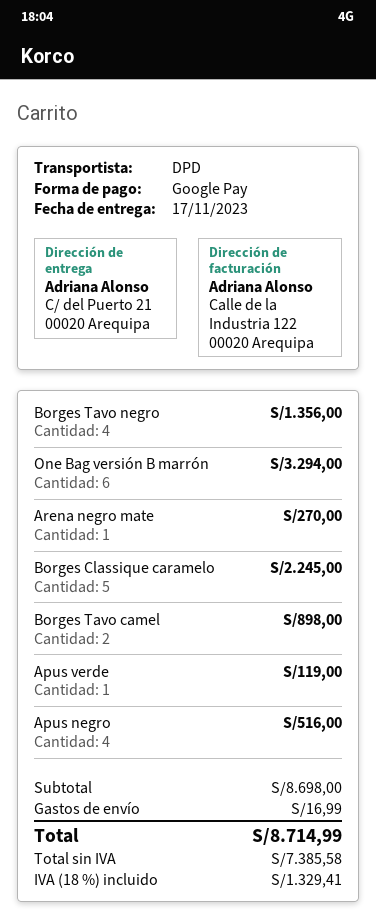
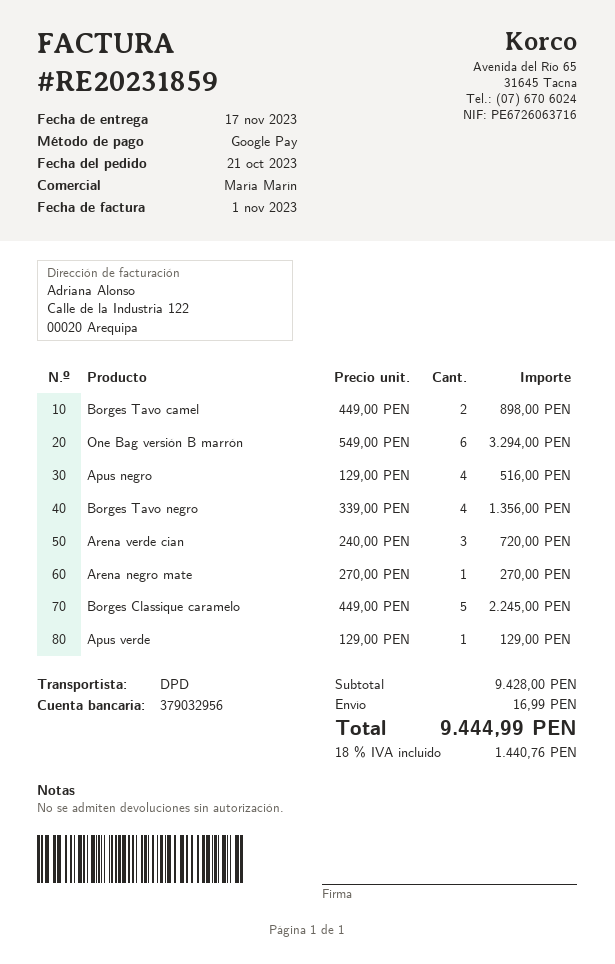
Apus verde: 1 for 119.00 -> 1 for 129.00
Arena verde cian: none -> 3 for 720.00
subtotal: 8698.00 -> 9428.00
tax: 18% = 1329.41 -> 18% = 1440.76
total: 8714.99 -> 9444.99

